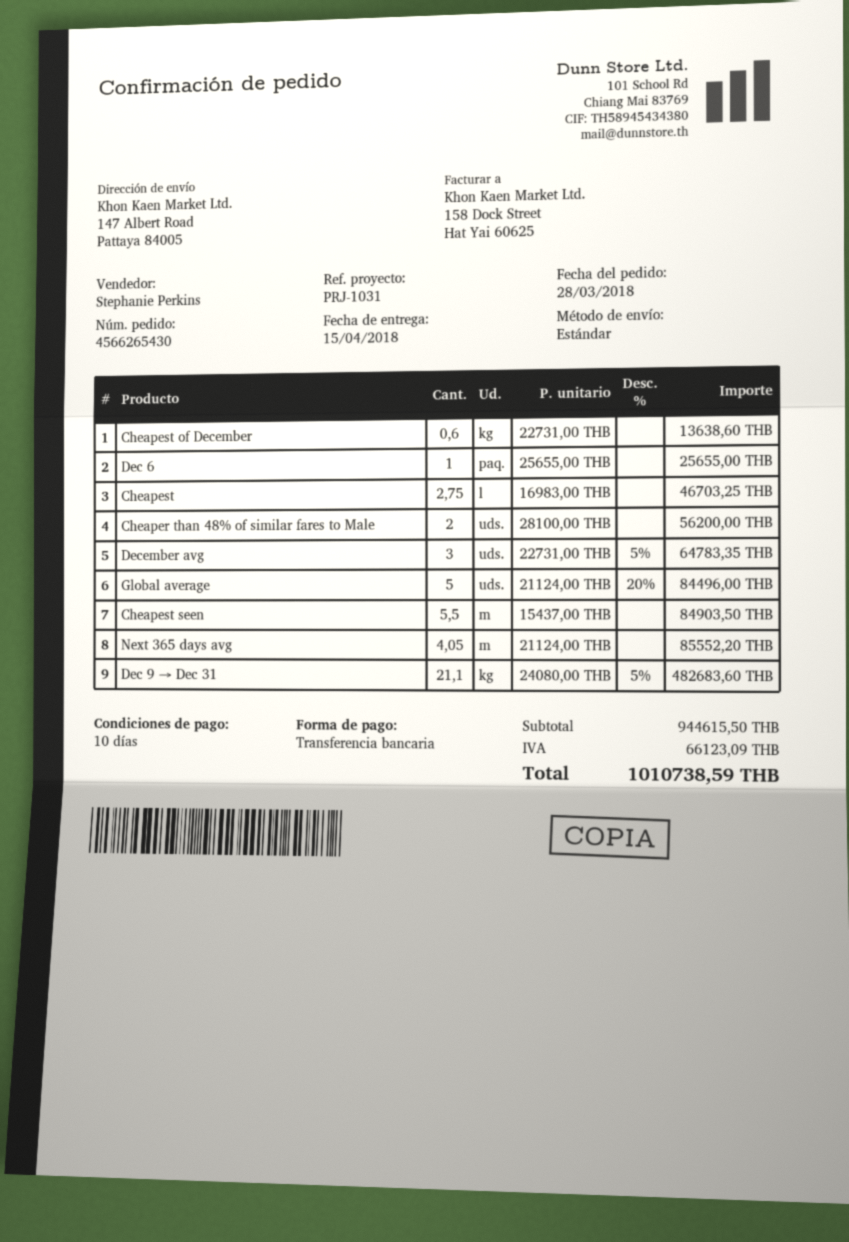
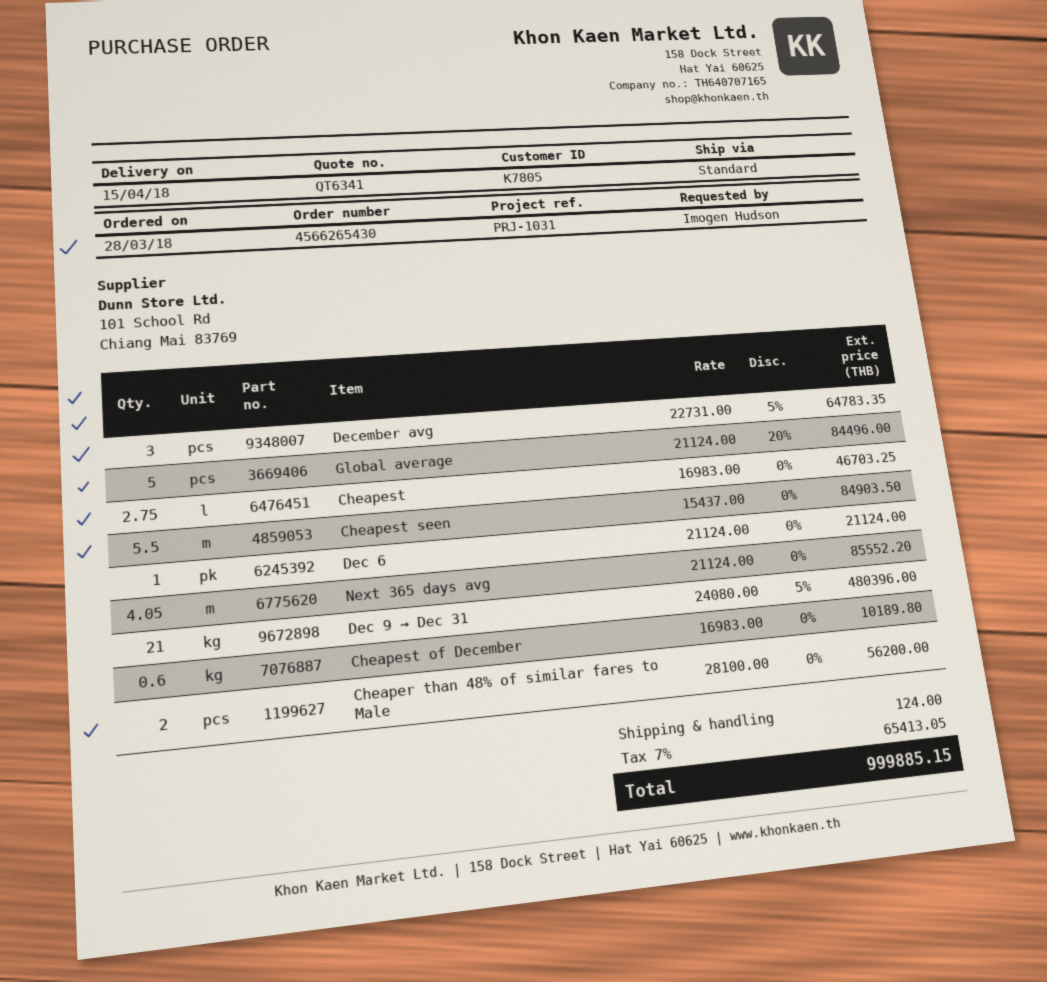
Cheapest of December: 0.6 x 22731.00 = 13638.60 -> 0.6 x 16983.00 = 10189.80
Dec 6: 1 x 25655.00 = 25655.00 -> 1 x 21124.00 = 21124.00
Dec 9 → Dec 31: 21.1 x 24080.00 - 5% = 482683.60 -> 21 x 24080.00 - 5% = 480396.00
shipping: none -> 124.00
tax: 66123.09 -> 65413.05
total: 1010738.59 -> 999885.15

